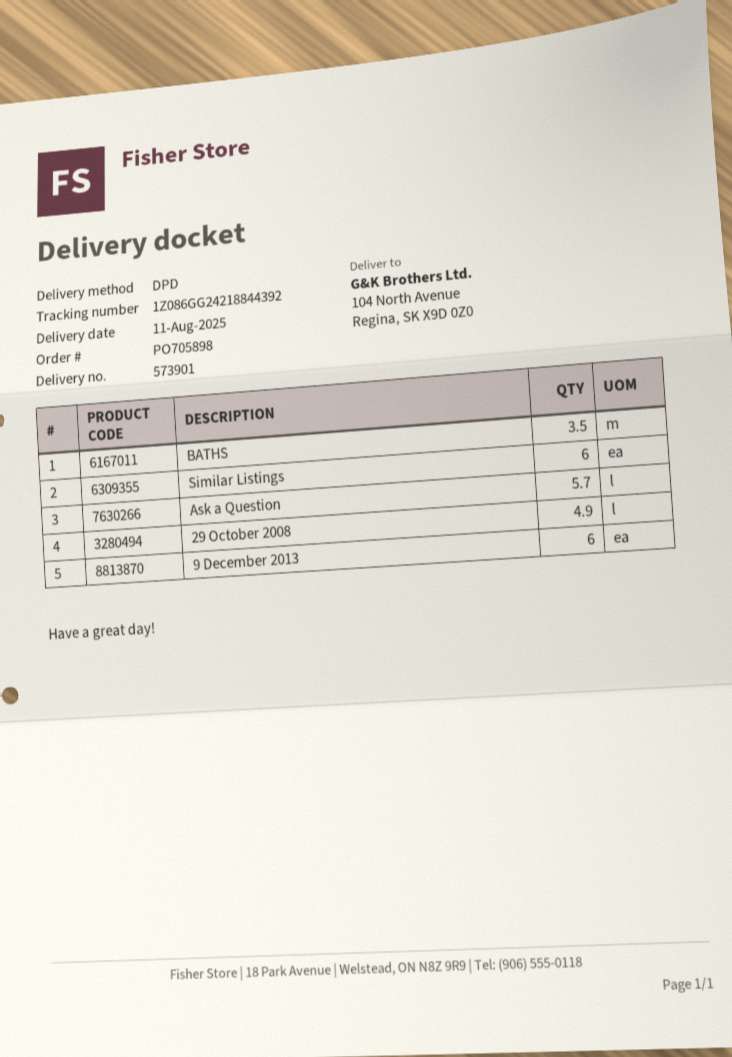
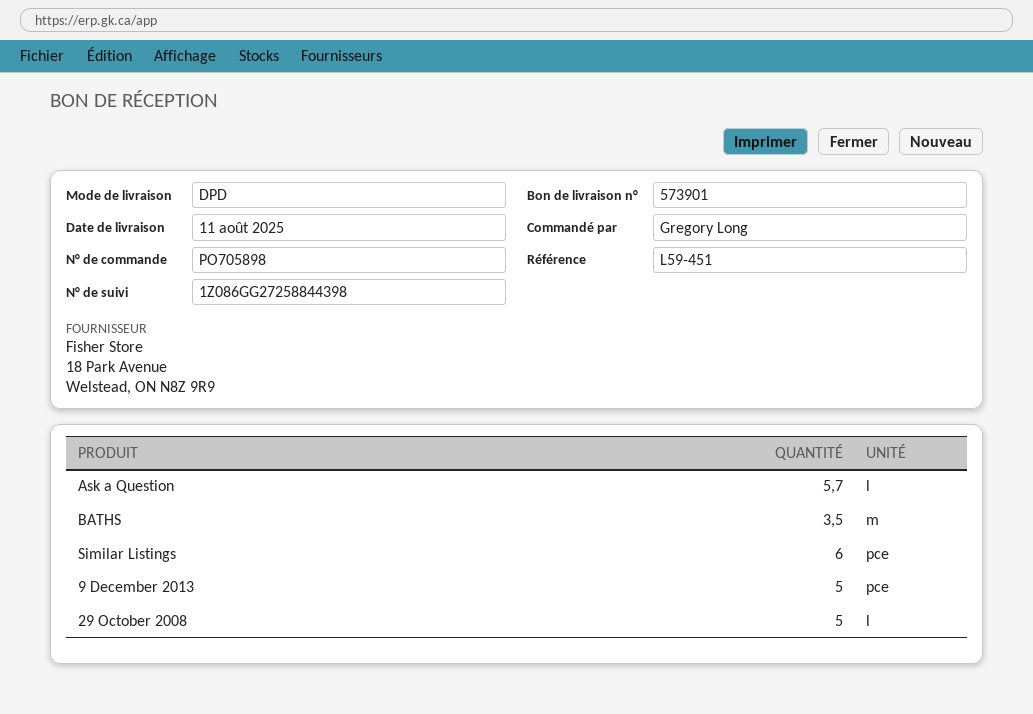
tracking number: 1Z086GG24218844392 -> 1Z086GG27258844398
29 October 2008: 4.9 -> 5
9 December 2013: 6 -> 5

